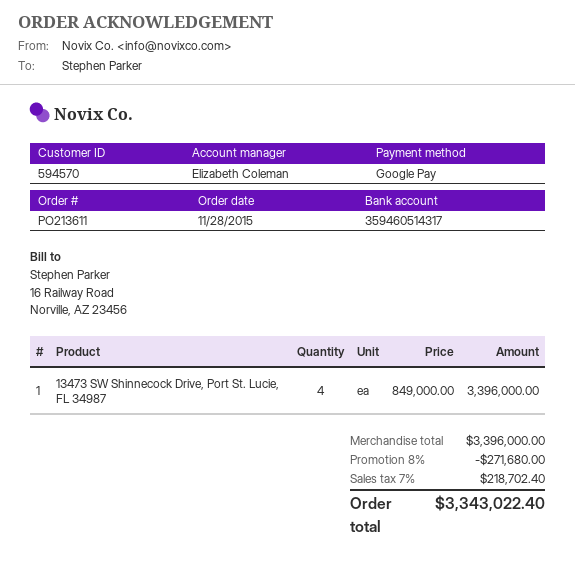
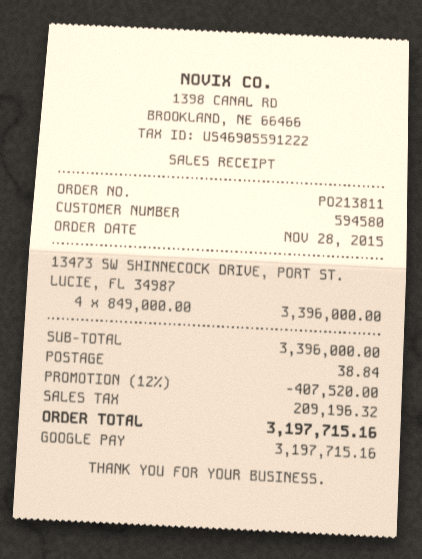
order number: PO213611 -> PO213811
customer number: 594570 -> 594580
discount: 8% = 271680.00 -> 12% = 407520.00
shipping: none -> 38.84
tax: 218702.40 -> 209196.32
total: 3343022.40 -> 3197715.16

